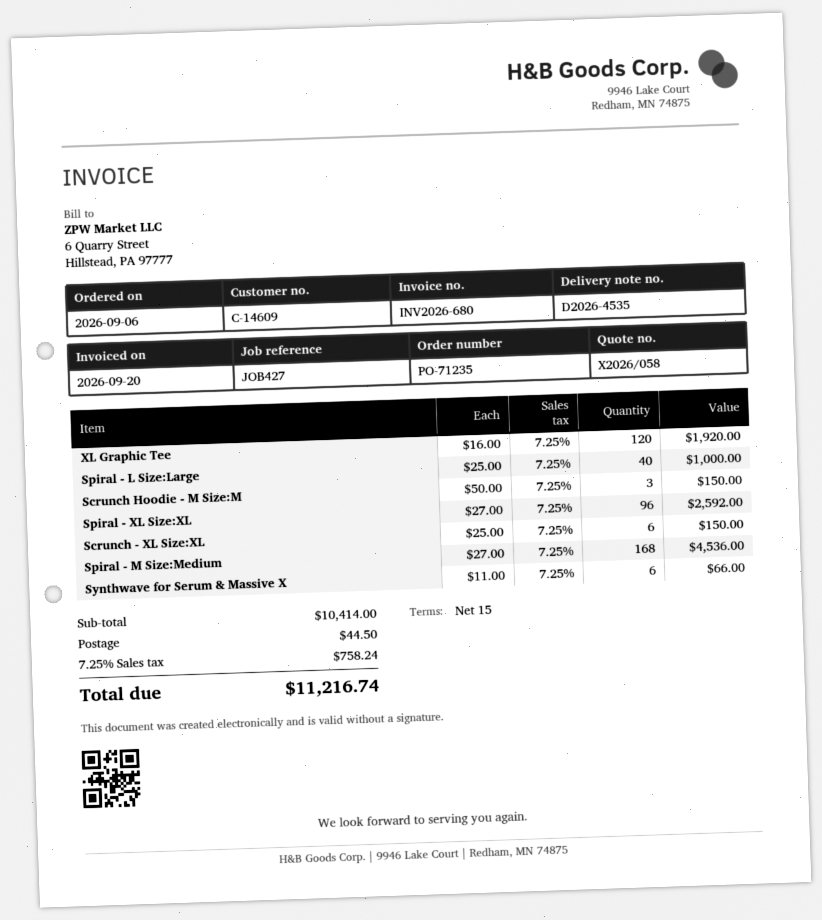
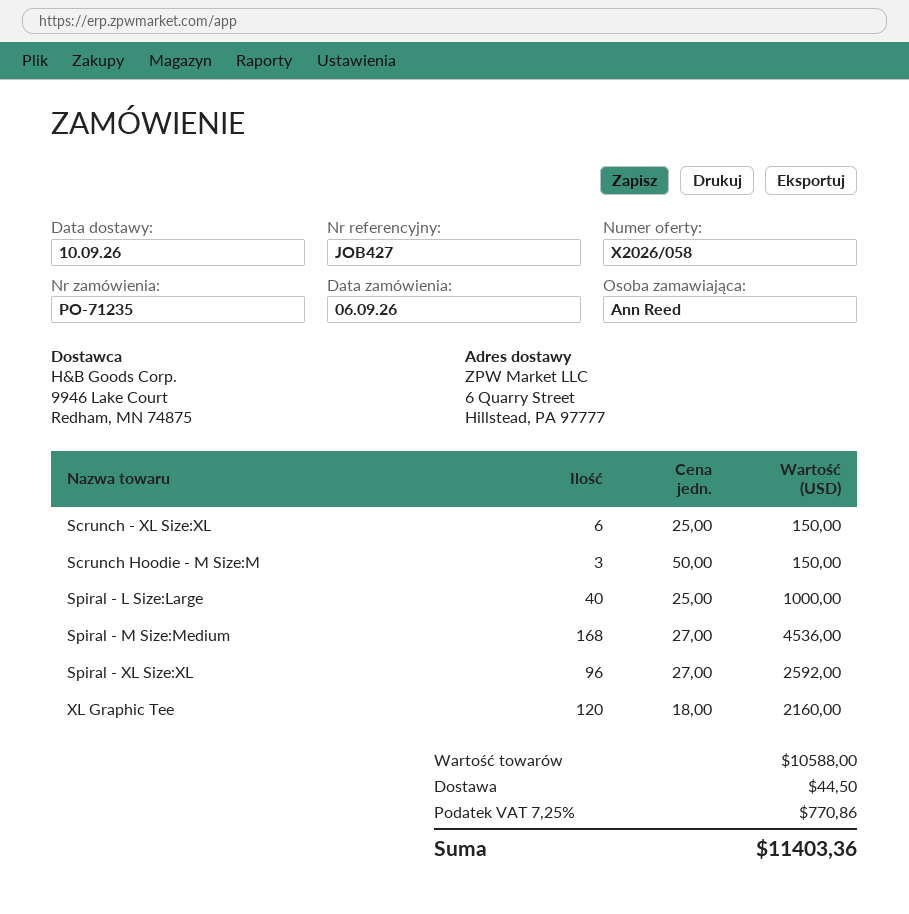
XL Graphic Tee: 120 x 16.00 = 1920.00 -> 120 x 18.00 = 2160.00
Synthwave for Serum & Massive X: 6 x 11.00 = 66.00 -> none
subtotal: 10414.00 -> 10588.00
tax: 7.25% = 758.24 -> 7.25% = 770.86
total: 11216.74 -> 11403.36

